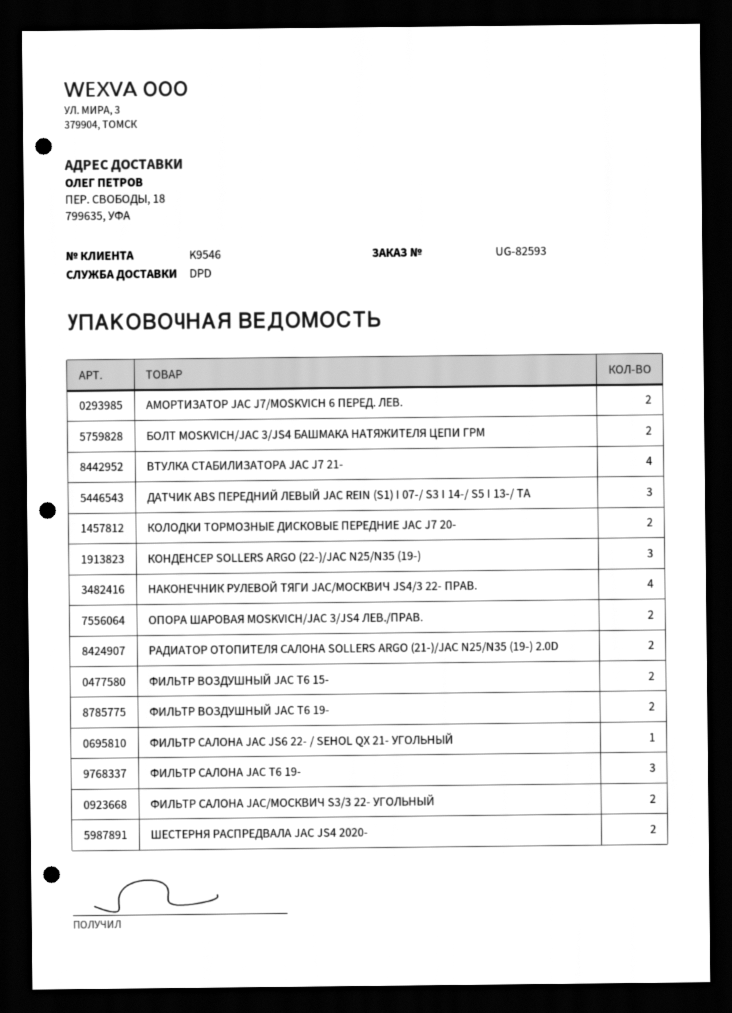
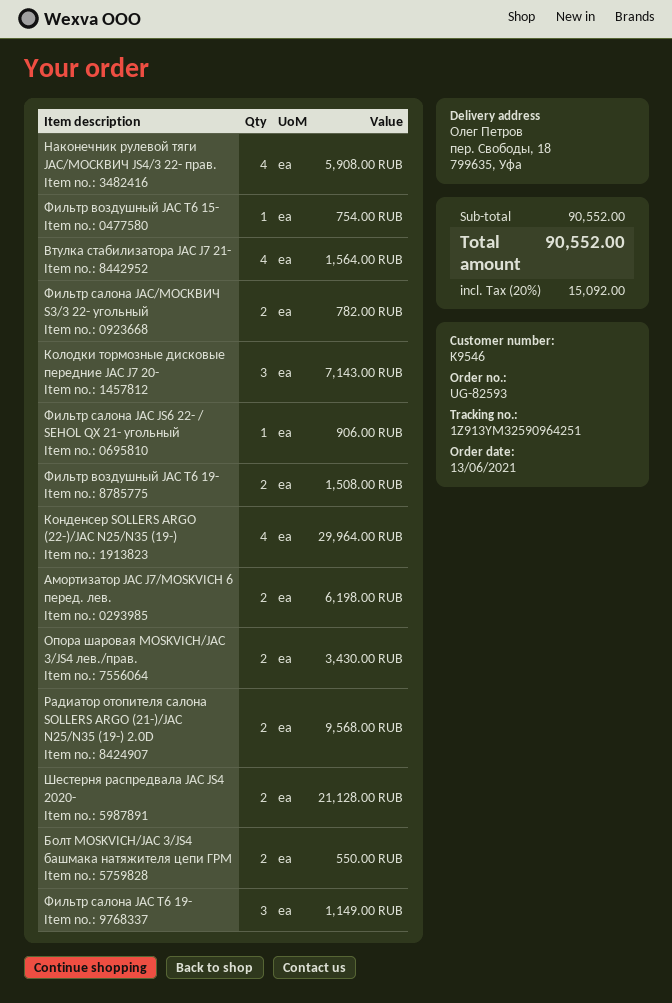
ДАТЧИК ABS ПЕРЕДНИЙ ЛЕВЫЙ JAC REIN (S1) I 07-/ S3 I 14-/ S5 I 13-/ ТА: 3 -> none
КОЛОДКИ ТОРМОЗНЫЕ ДИСКОВЫЕ ПЕРЕДНИЕ JAC J7 20-: 2 -> 3
КОНДЕНСЕР SOLLERS ARGO (22-)/JAC N25/N35 (19-): 3 -> 4
ФИЛЬТР ВОЗДУШНЫЙ JAC T6 15-: 2 -> 1

